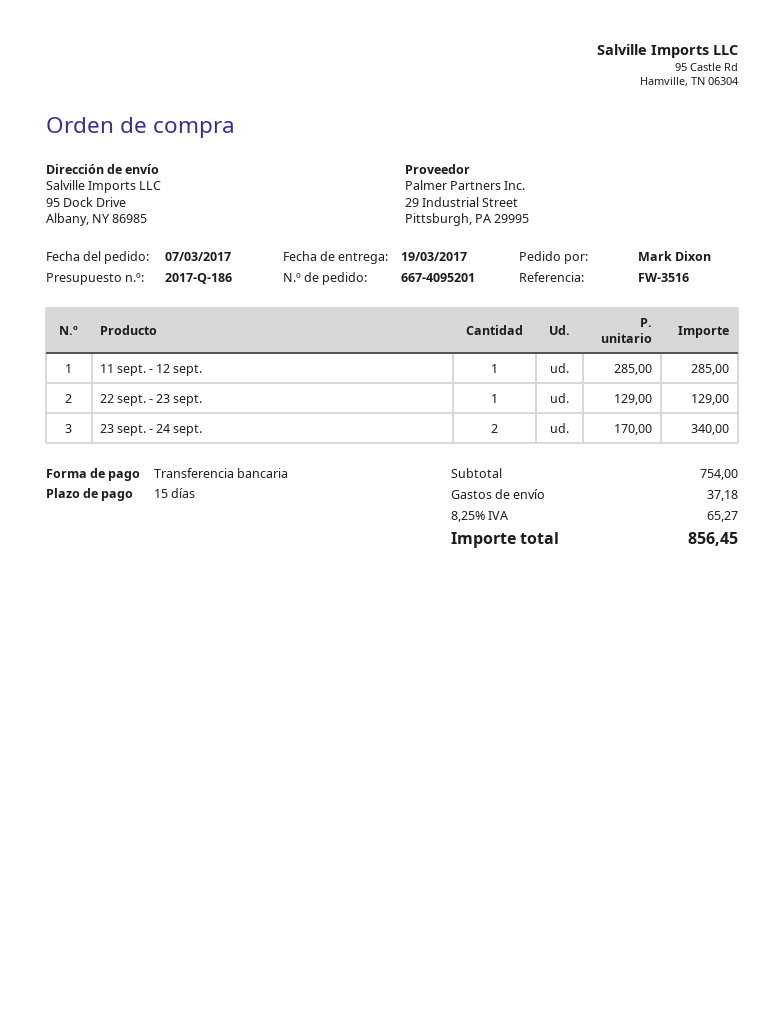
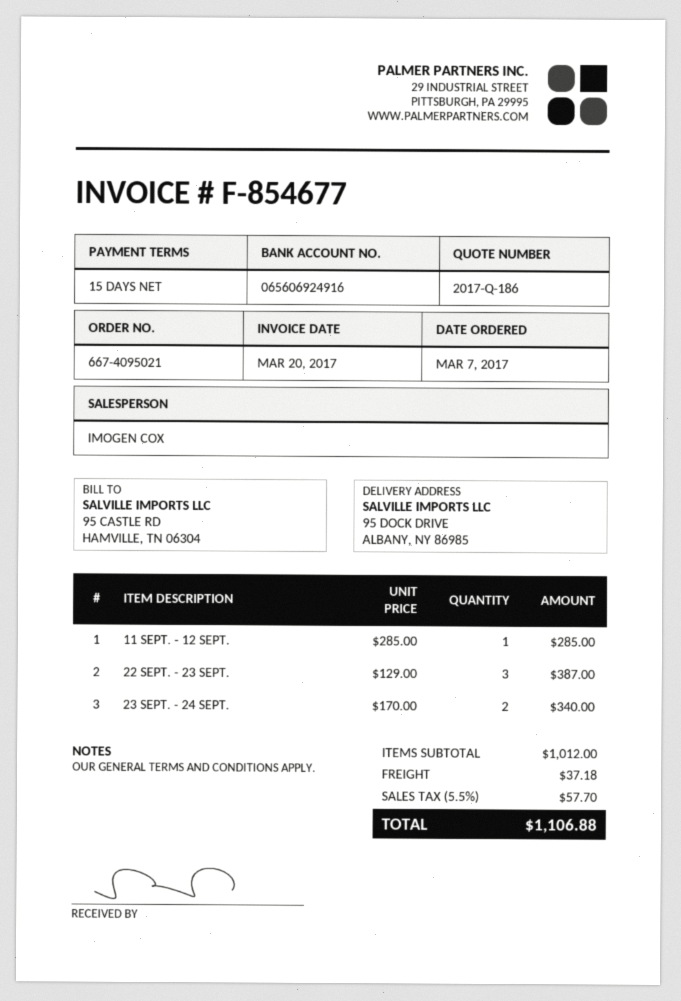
order number: 667-4095201 -> 667-4095021
22 sept. - 23 sept.: 1 x 129.00 = 129.00 -> 3 x 129.00 = 387.00
subtotal: 754.00 -> 1012.00
tax: 8.25% = 65.27 -> 5.5% = 57.70
total: 856.45 -> 1106.88

